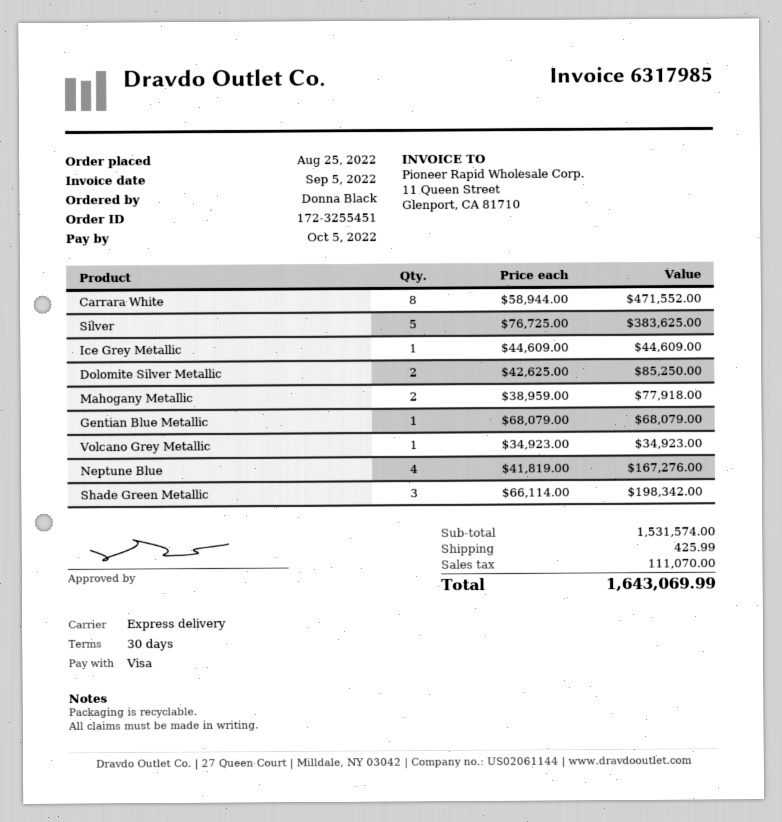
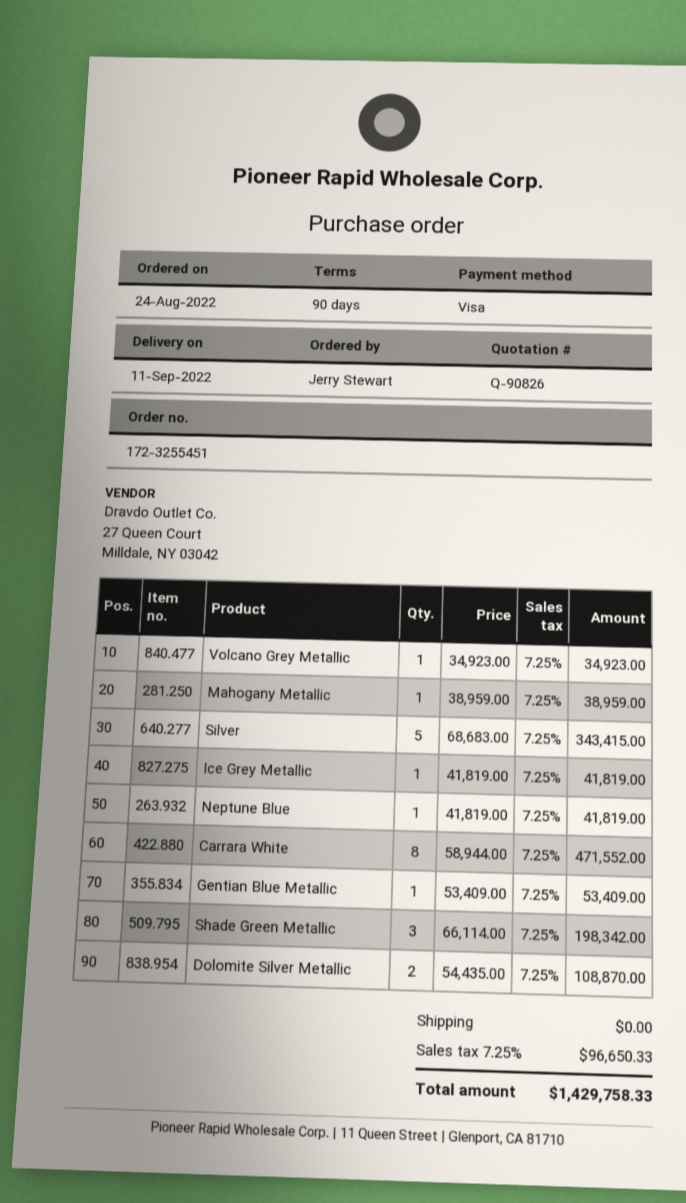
order date: 2022-08-25 -> 2022-08-24
payment terms: 30 days -> 90 days
ordered by: Donna Black -> Jerry Stewart
Silver: 5 x 76725.00 = 383625.00 -> 5 x 68683.00 = 343415.00
Ice Grey Metallic: 1 x 44609.00 = 44609.00 -> 1 x 41819.00 = 41819.00
Dolomite Silver Metallic: 2 x 42625.00 = 85250.00 -> 2 x 54435.00 = 108870.00
Mahogany Metallic: 2 x 38959.00 = 77918.00 -> 1 x 38959.00 = 38959.00
Gentian Blue Metallic: 1 x 68079.00 = 68079.00 -> 1 x 53409.00 = 53409.00
Neptune Blue: 4 x 41819.00 = 167276.00 -> 1 x 41819.00 = 41819.00
shipping: 425.99 -> 0.00
tax: 111070.00 -> 96650.33
total: 1643069.99 -> 1429758.33

